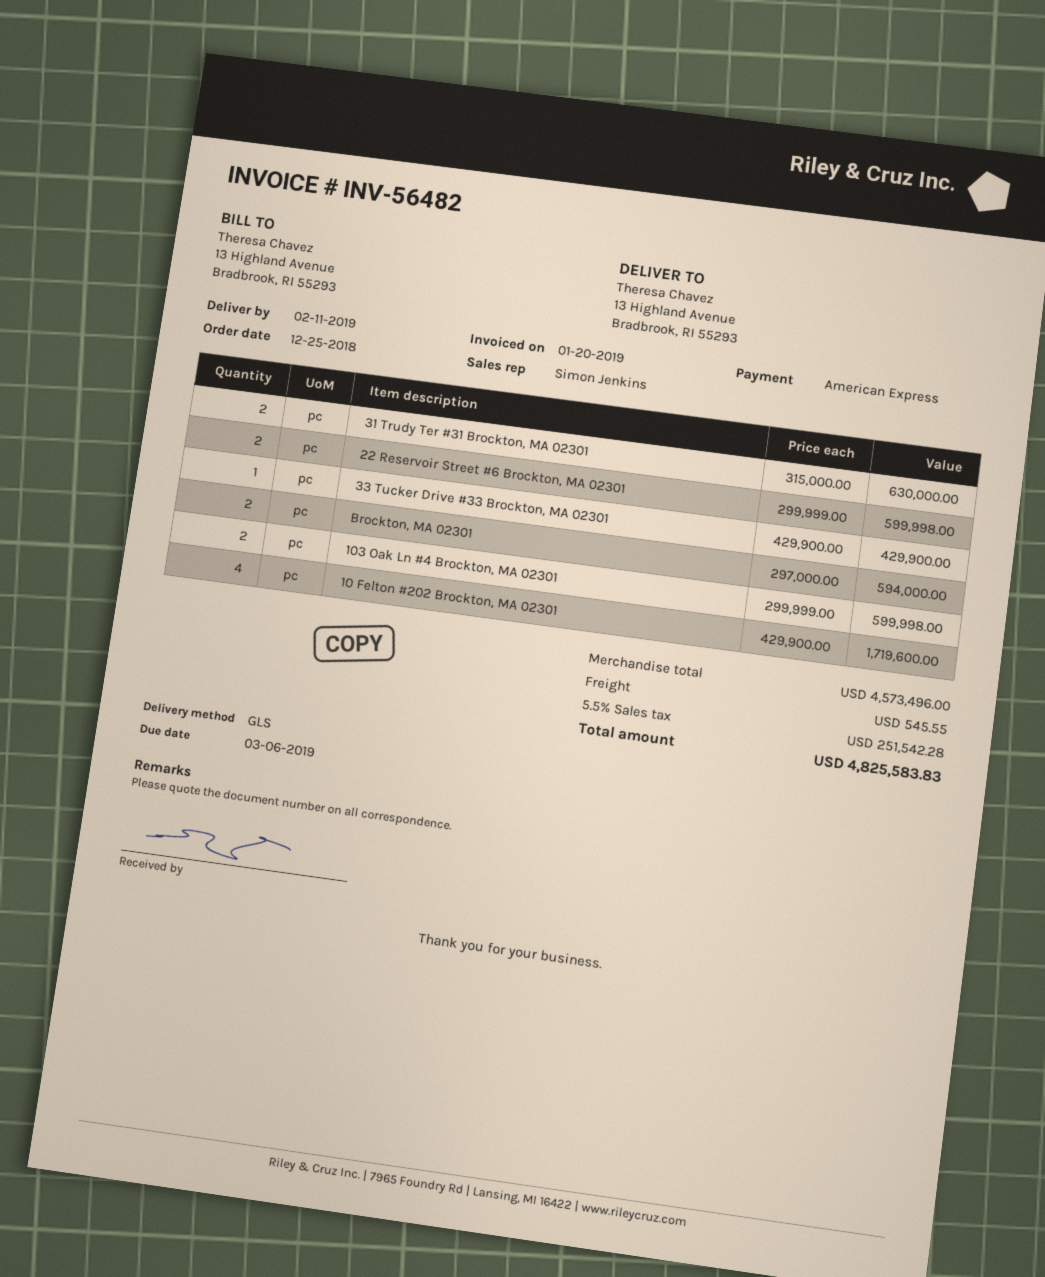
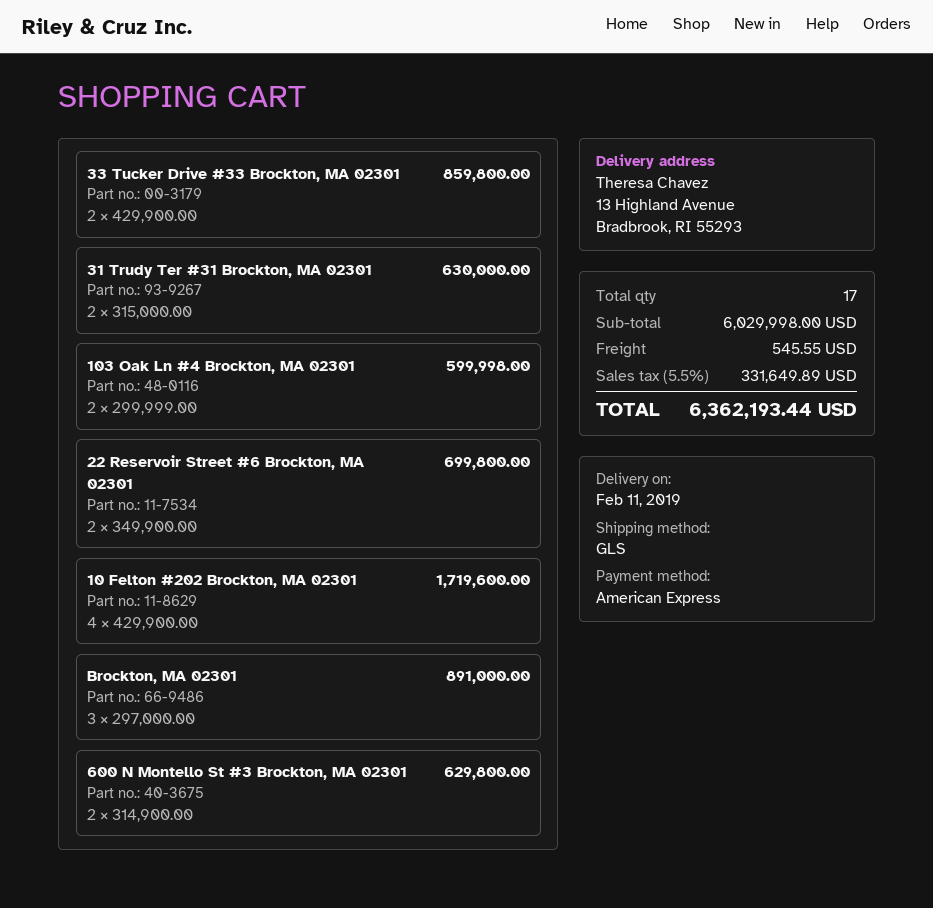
22 Reservoir Street #6 Brockton, MA 02301: 2 x 299999.00 = 599998.00 -> 2 x 349900.00 = 699800.00
33 Tucker Drive #33 Brockton, MA 02301: 1 x 429900.00 = 429900.00 -> 2 x 429900.00 = 859800.00
Brockton, MA 02301: 2 x 297000.00 = 594000.00 -> 3 x 297000.00 = 891000.00
600 N Montello St #3 Brockton, MA 02301: none -> 2 x 314900.00 = 629800.00
subtotal: 4573496.00 -> 6029998.00
tax: 5.5% = 251542.28 -> 5.5% = 331649.89
total: 4825583.83 -> 6362193.44

